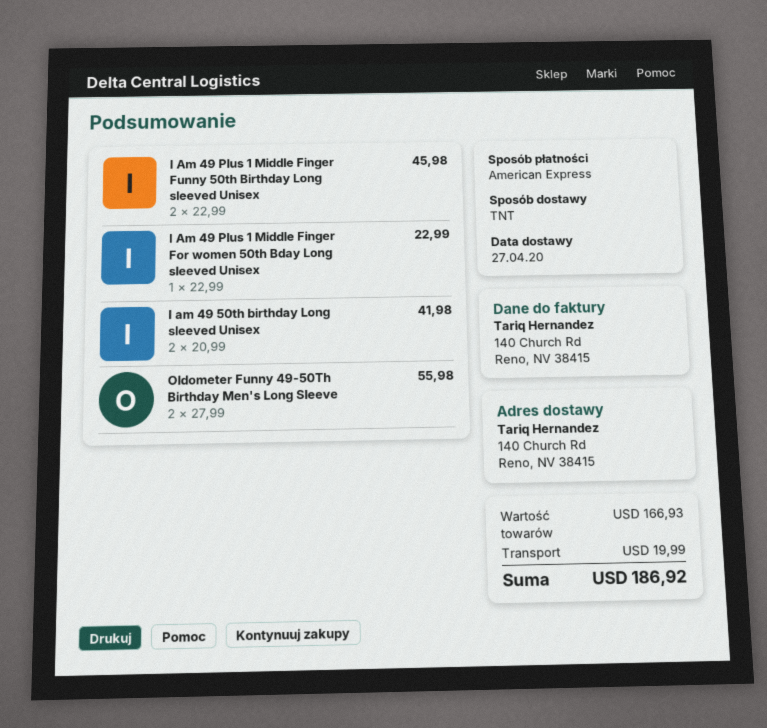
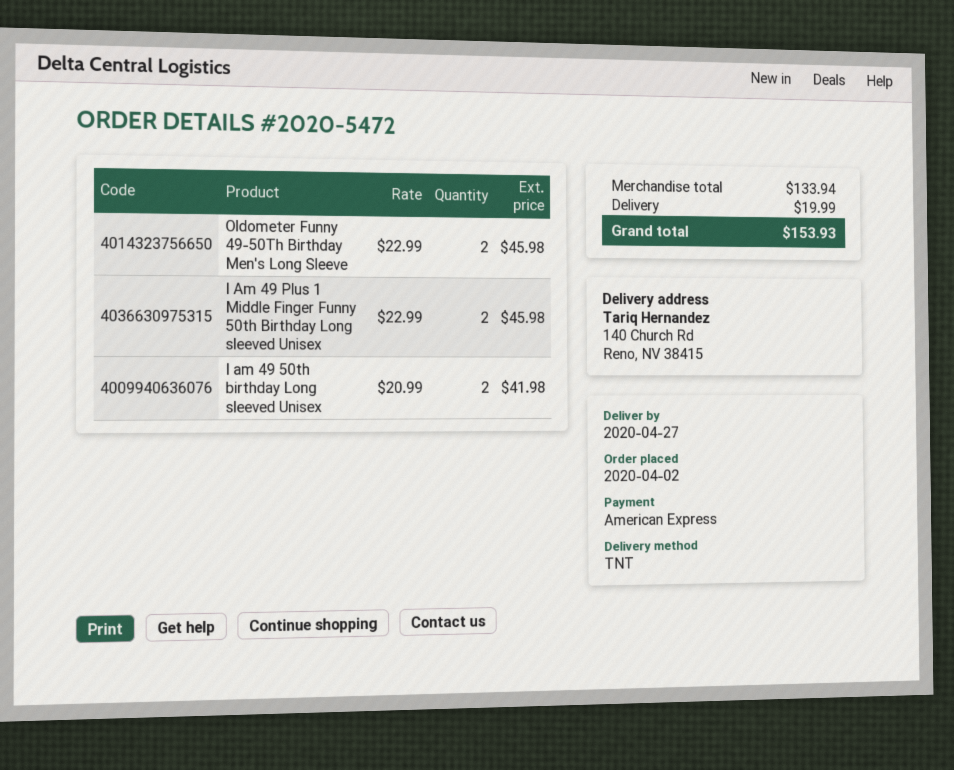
I Am 49 Plus 1 Middle Finger For women 50th Bday Long sleeved Unisex: 1 x 22.99 = 22.99 -> none
Oldometer Funny 49-50Th Birthday Men's Long Sleeve: 2 x 27.99 = 55.98 -> 2 x 22.99 = 45.98
subtotal: 166.93 -> 133.94
total: 186.92 -> 153.93

